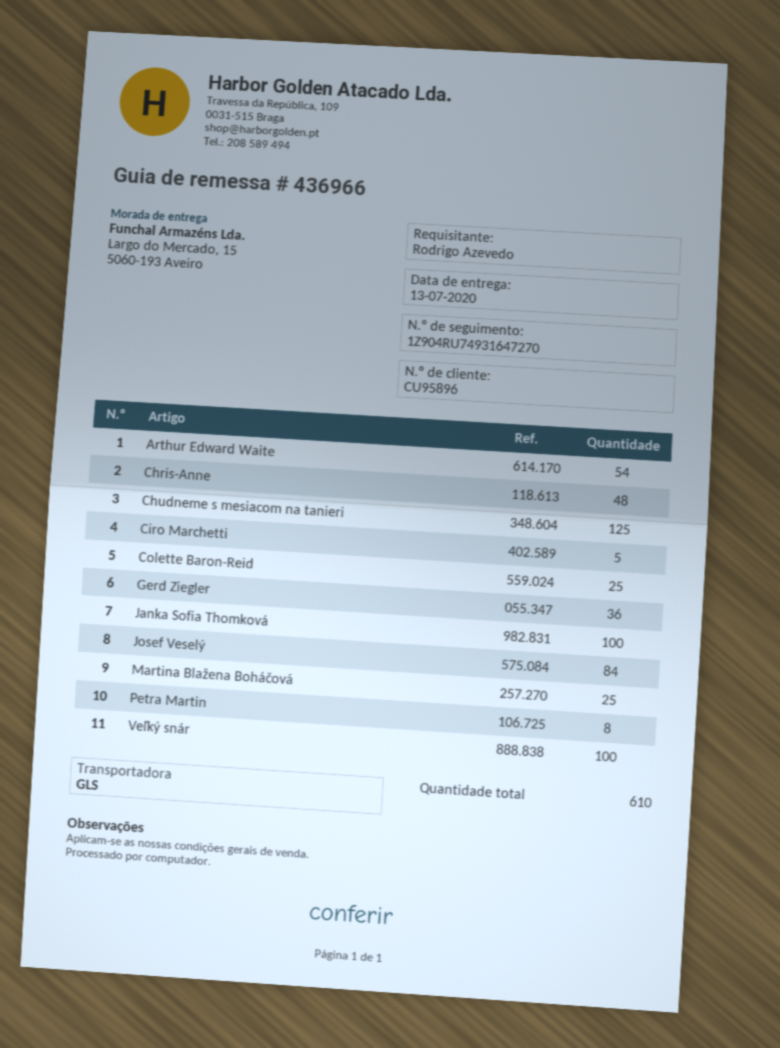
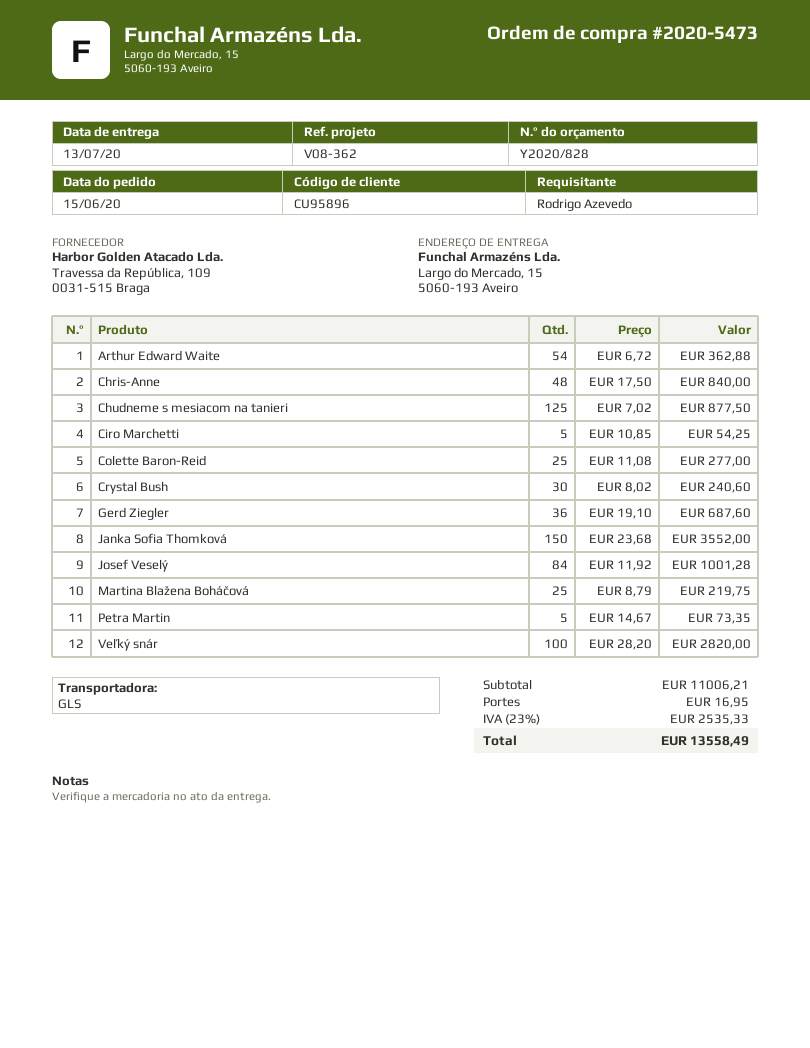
Janka Sofia Thomková: 100 -> 150
Petra Martin: 8 -> 5
Crystal Bush: none -> 30

